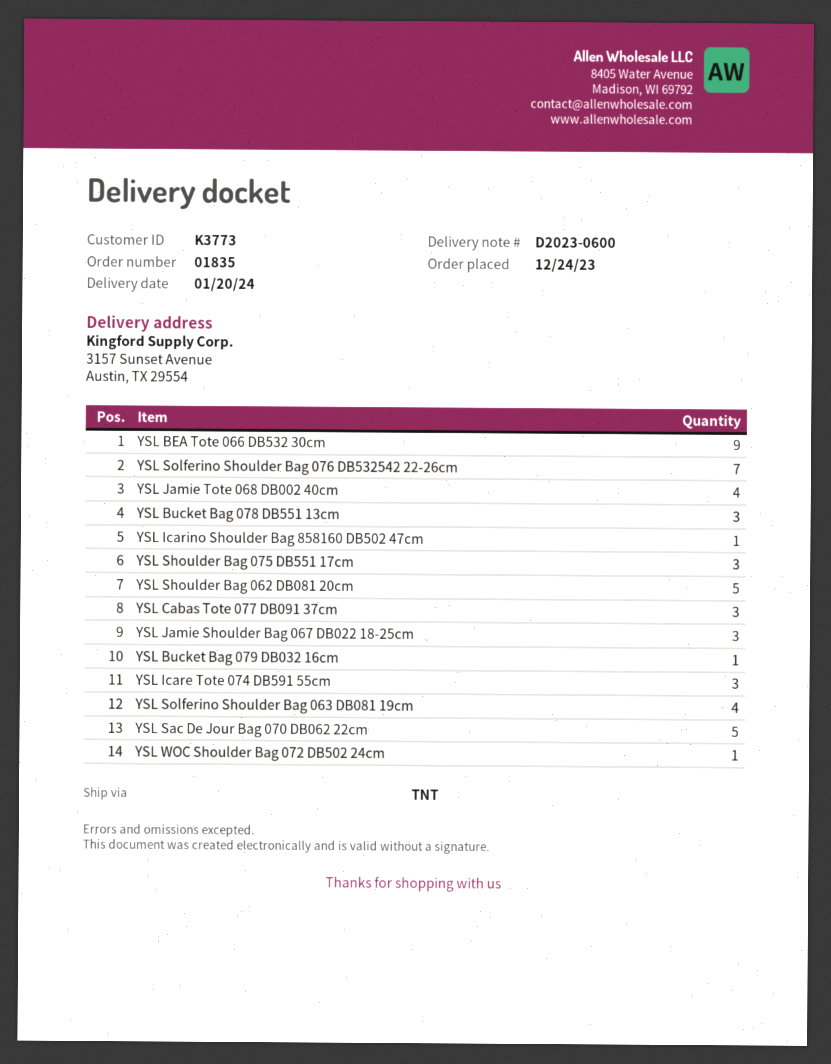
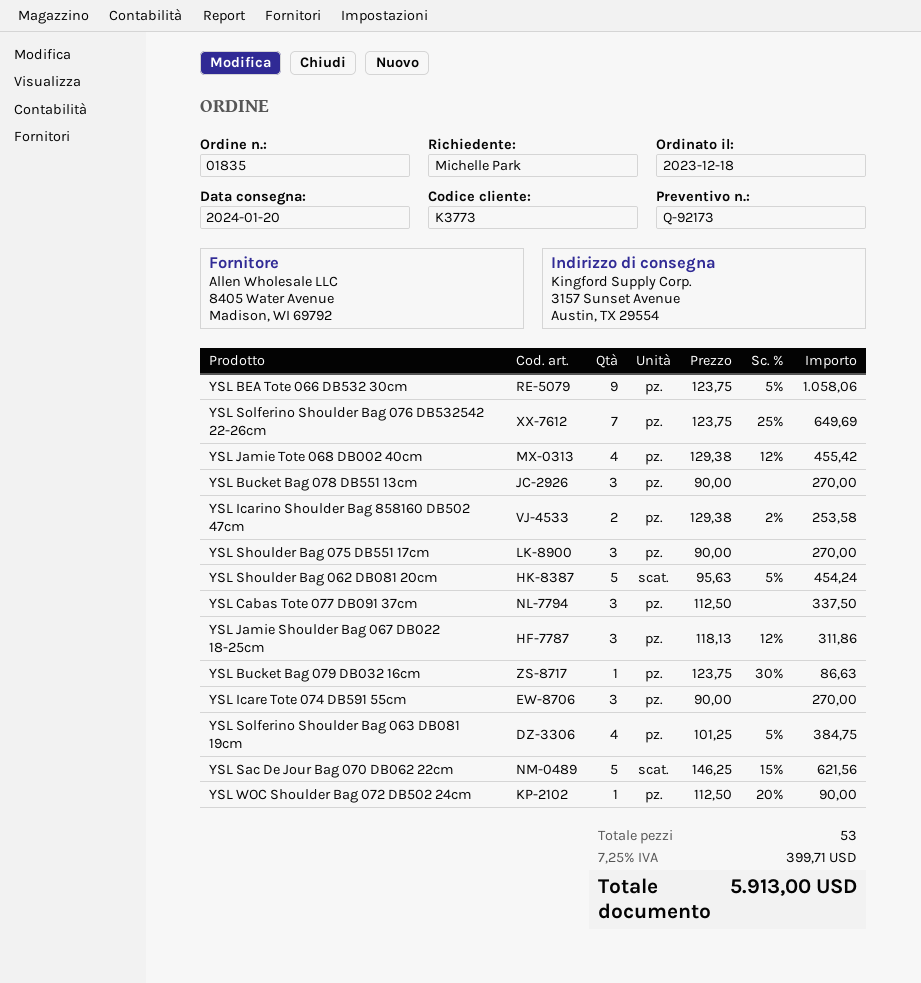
order date: 2023-12-24 -> 2023-12-18
YSL Icarino Shoulder Bag 858160 DB502 47cm: 1 -> 2

